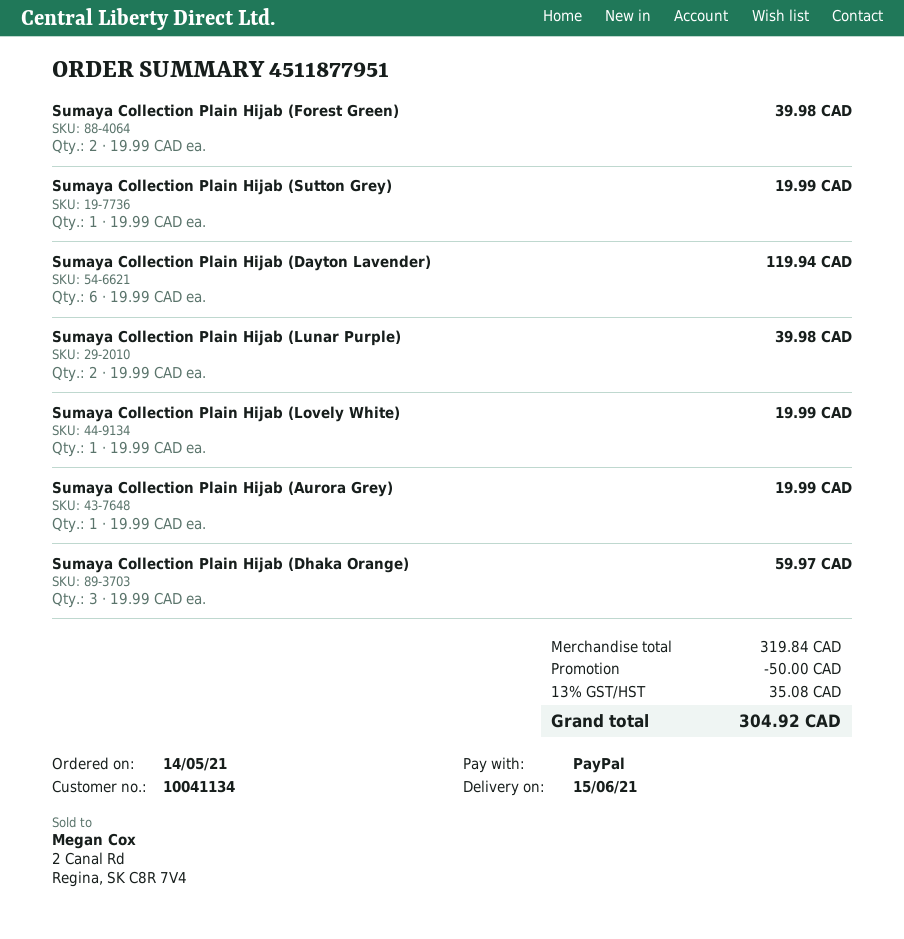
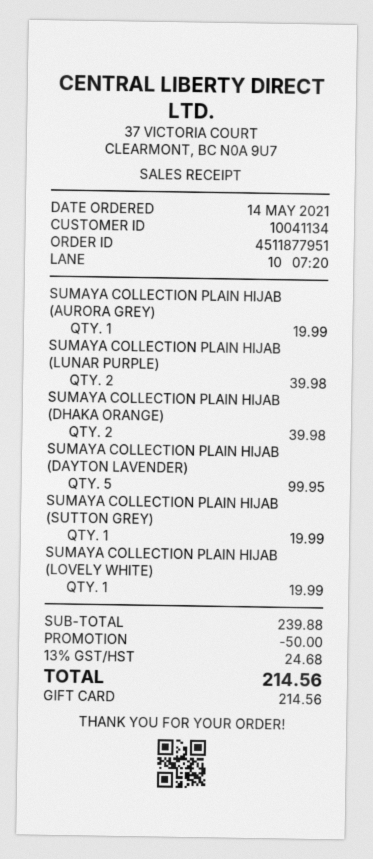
payment method: PayPal -> gift card
Sumaya Collection Plain Hijab (Forest Green): 2 for 39.98 -> none
Sumaya Collection Plain Hijab (Dayton Lavender): 6 for 119.94 -> 5 for 99.95
Sumaya Collection Plain Hijab (Dhaka Orange): 3 for 59.97 -> 2 for 39.98
subtotal: 319.84 -> 239.88
tax: 13% = 35.08 -> 13% = 24.68
total: 304.92 -> 214.56

